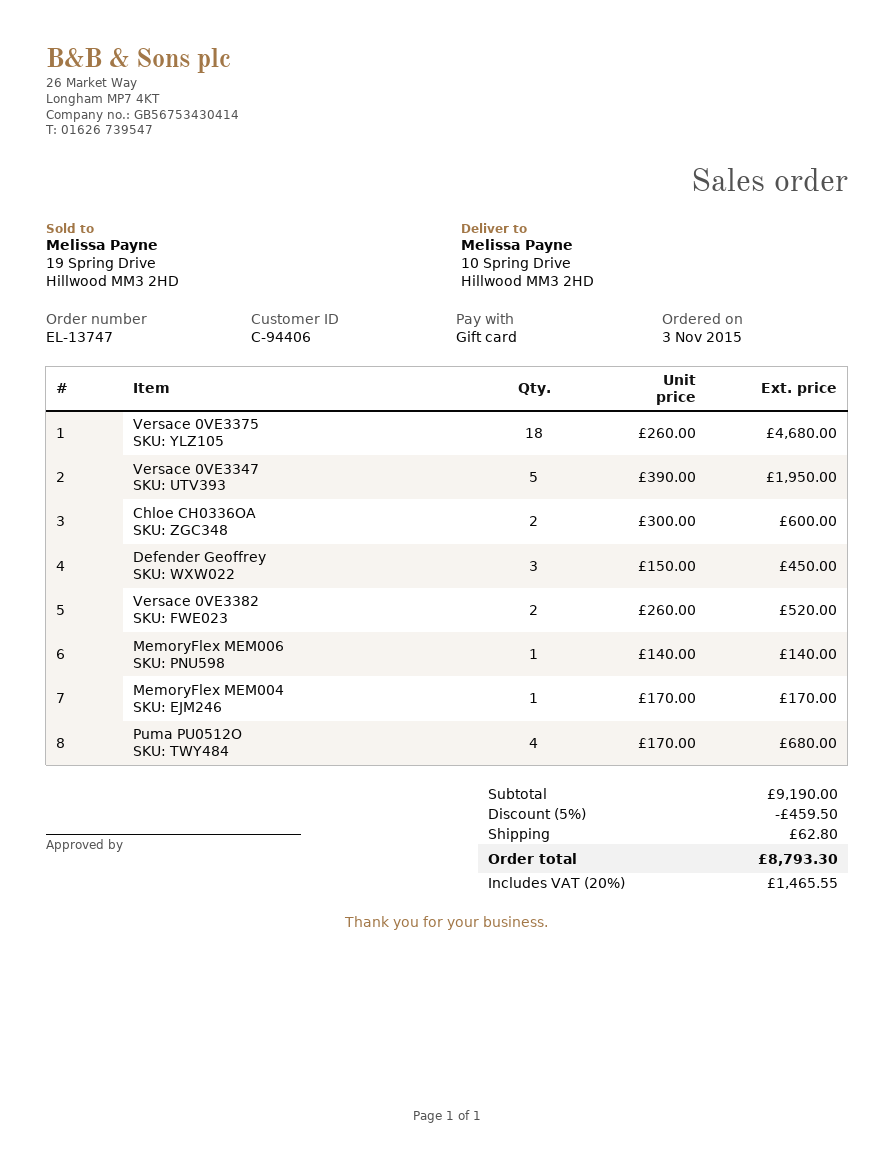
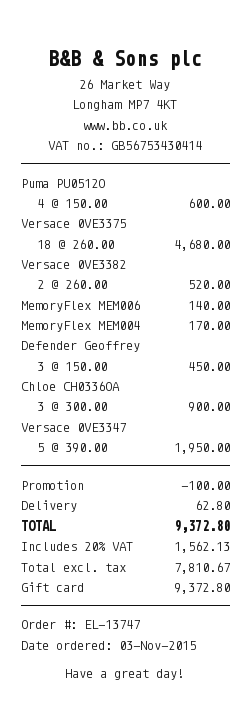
Chloe CH0336OA: 2 x 300.00 = 600.00 -> 3 x 300.00 = 900.00
Puma PU0512O: 4 x 170.00 = 680.00 -> 4 x 150.00 = 600.00
discount: 459.50 -> 100.00
tax: 20% = 1465.55 -> 20% = 1562.13
total: 8793.30 -> 9372.80

